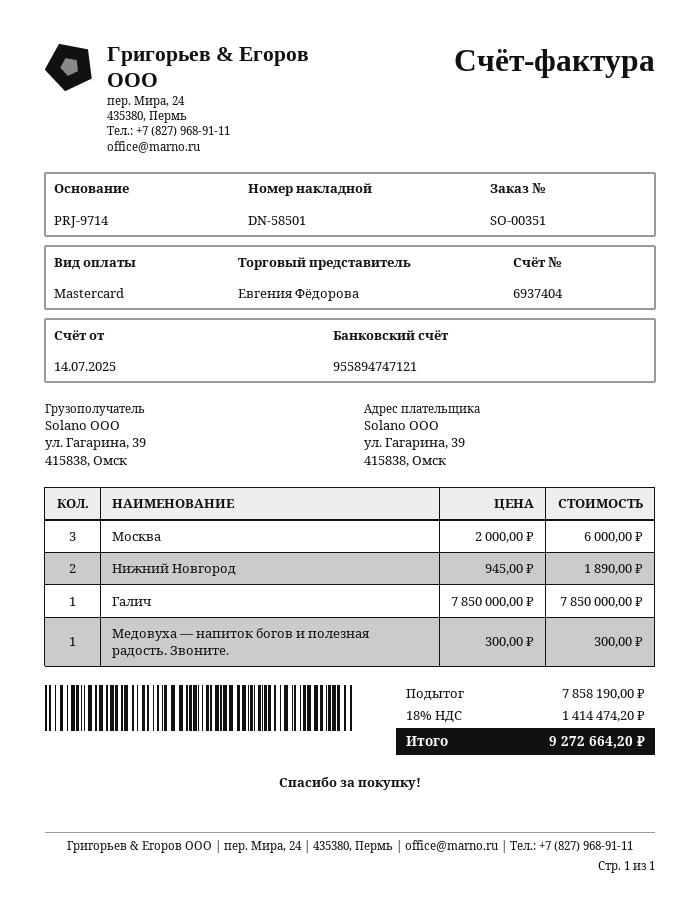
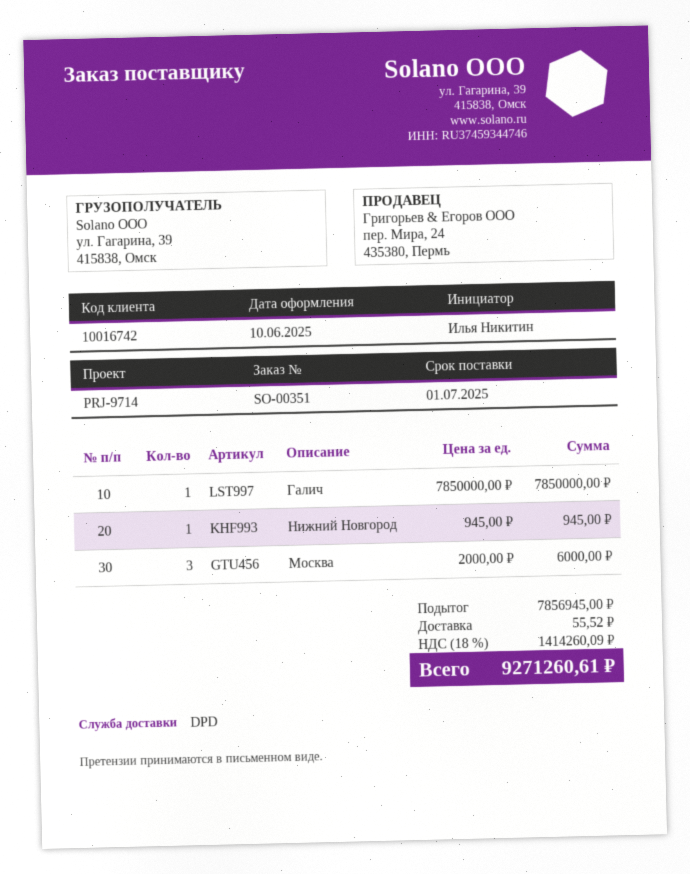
Нижний Новгород: 2 x 945.00 = 1890.00 -> 1 x 945.00 = 945.00
Медовуха — напиток богов и полезная радость. Звоните.: 1 x 300.00 = 300.00 -> none
subtotal: 7858190.00 -> 7856945.00
shipping: none -> 55.52
tax: 18% = 1414474.20 -> 18% = 1414260.09
total: 9272664.20 -> 9271260.61

